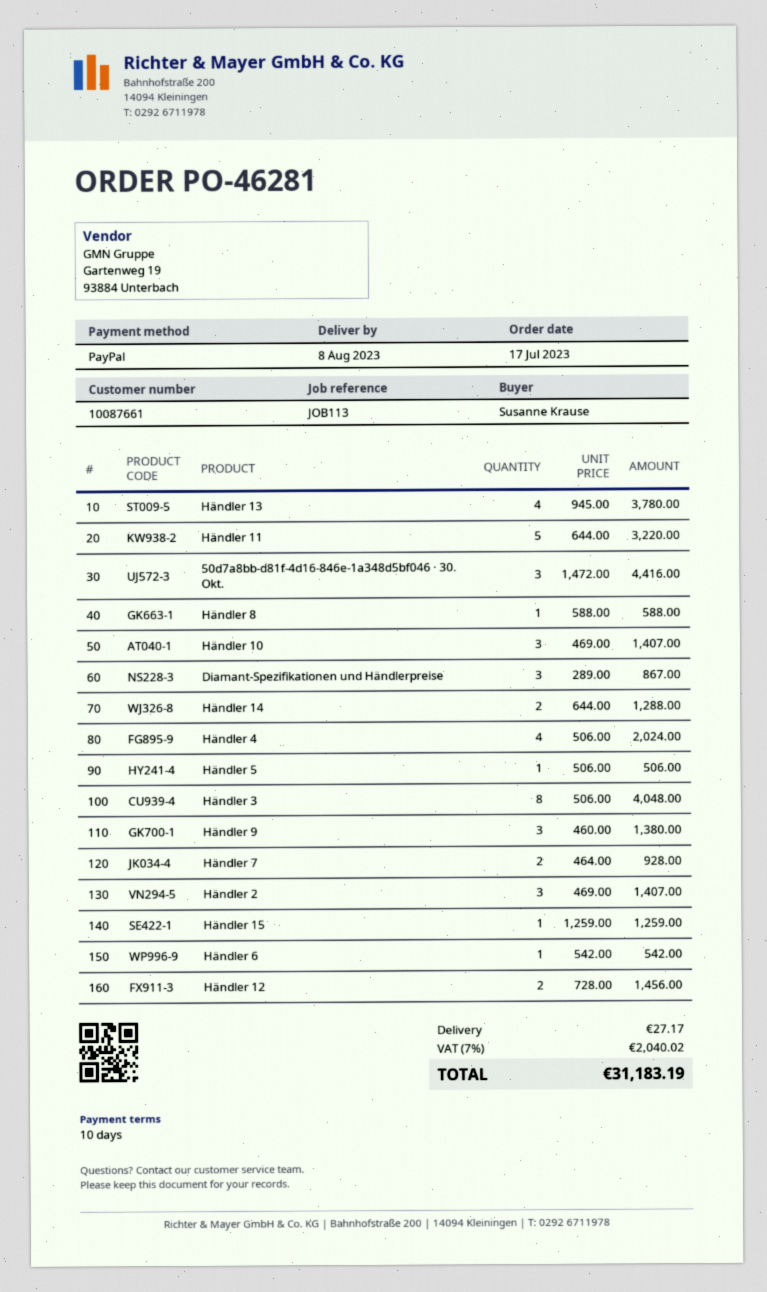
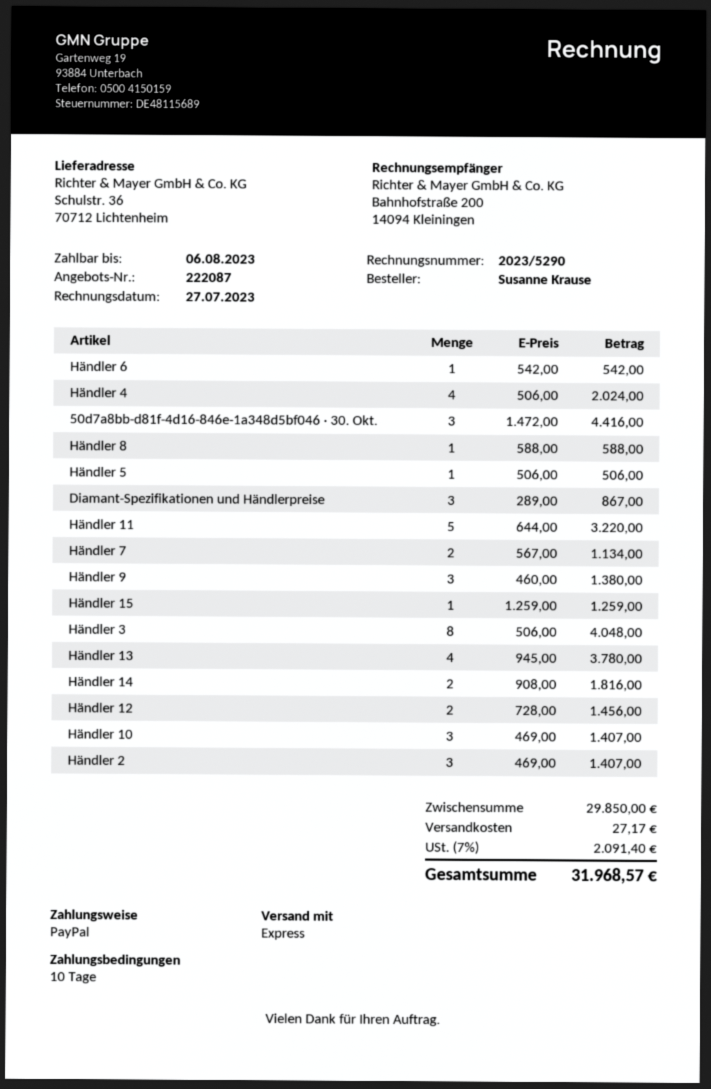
Händler 14: 2 x 644.00 = 1288.00 -> 2 x 908.00 = 1816.00
Händler 7: 2 x 464.00 = 928.00 -> 2 x 567.00 = 1134.00
tax: 7% = 2040.02 -> 7% = 2091.40
total: 31183.19 -> 31968.57

